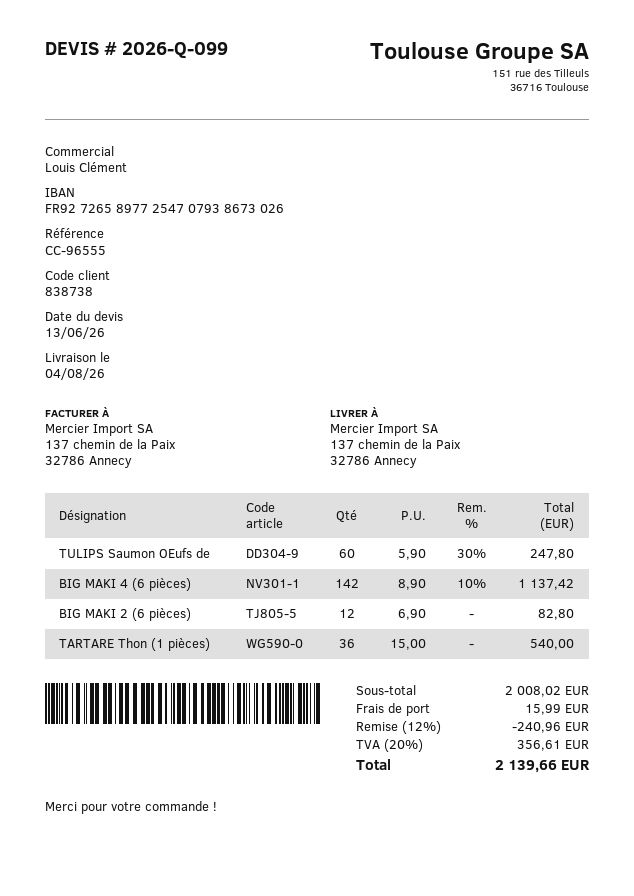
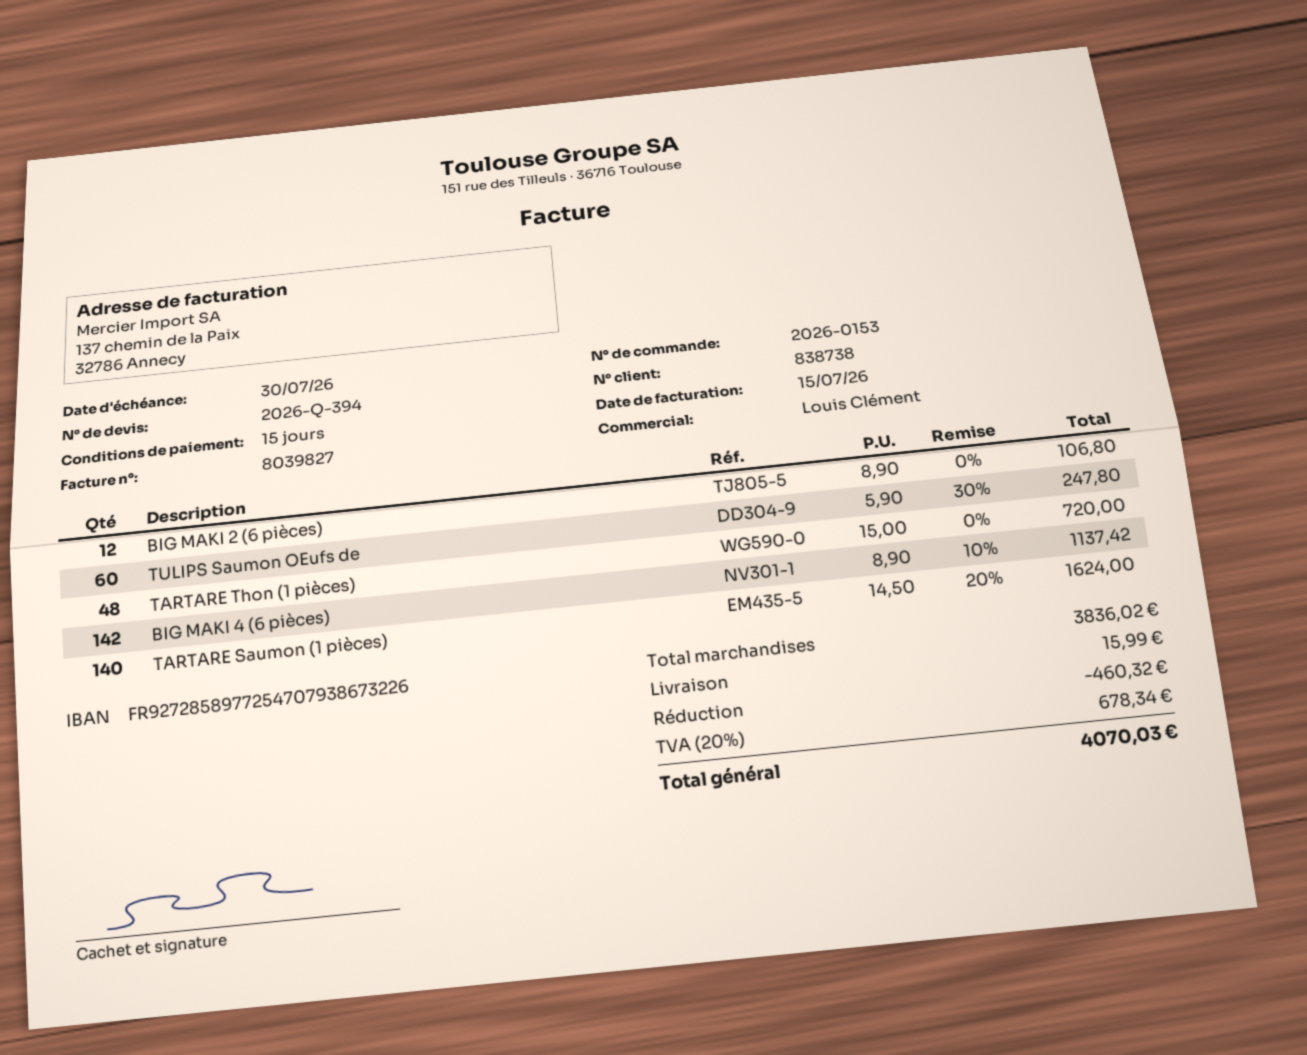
quote number: 2026-Q-099 -> 2026-Q-394
bank account: FR9272658977254707938673026 -> FR9272858977254707938673226
BIG MAKI 2 (6 pièces): 12 x 6.90 = 82.80 -> 12 x 8.90 = 106.80
TARTARE Thon (1 pièces): 36 x 15.00 = 540.00 -> 48 x 15.00 = 720.00
TARTARE Saumon (1 pièces): none -> 140 x 14.50 - 20% = 1624.00
subtotal: 2008.02 -> 3836.02
discount: 240.96 -> 460.32
tax: 20% = 356.61 -> 20% = 678.34
total: 2139.66 -> 4070.03

